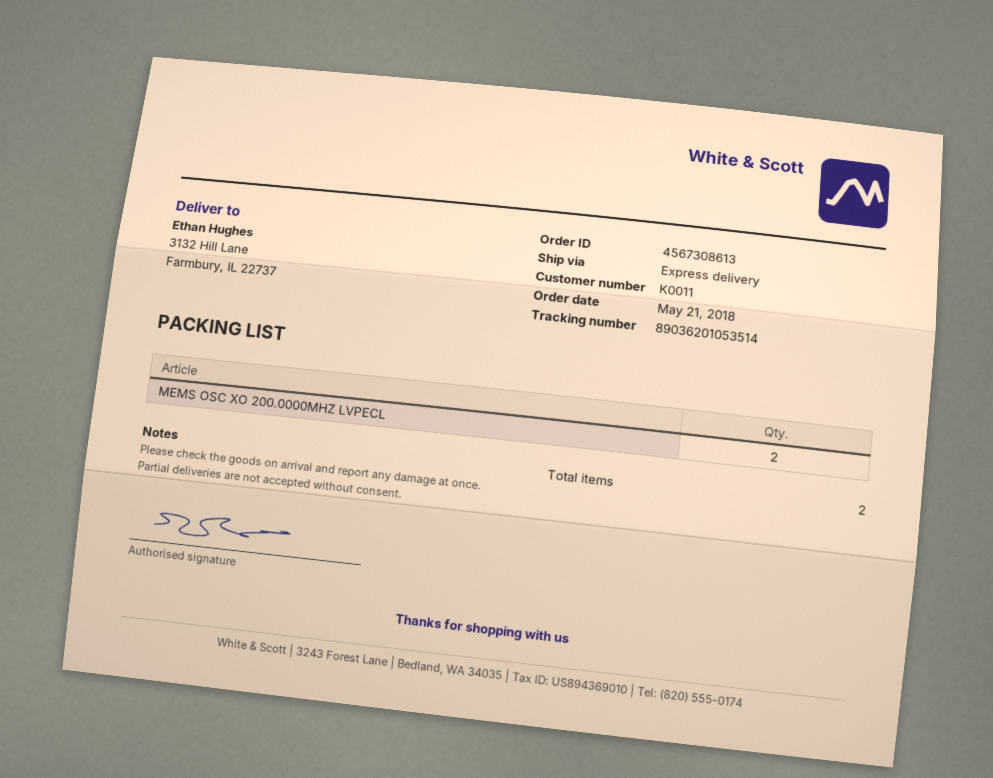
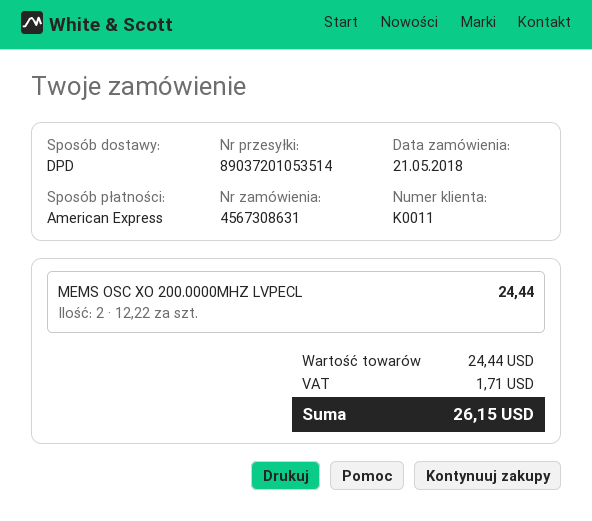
order number: 4567308613 -> 4567308631
shipping method: express -> DPD
tracking number: 89036201053514 -> 89037201053514

